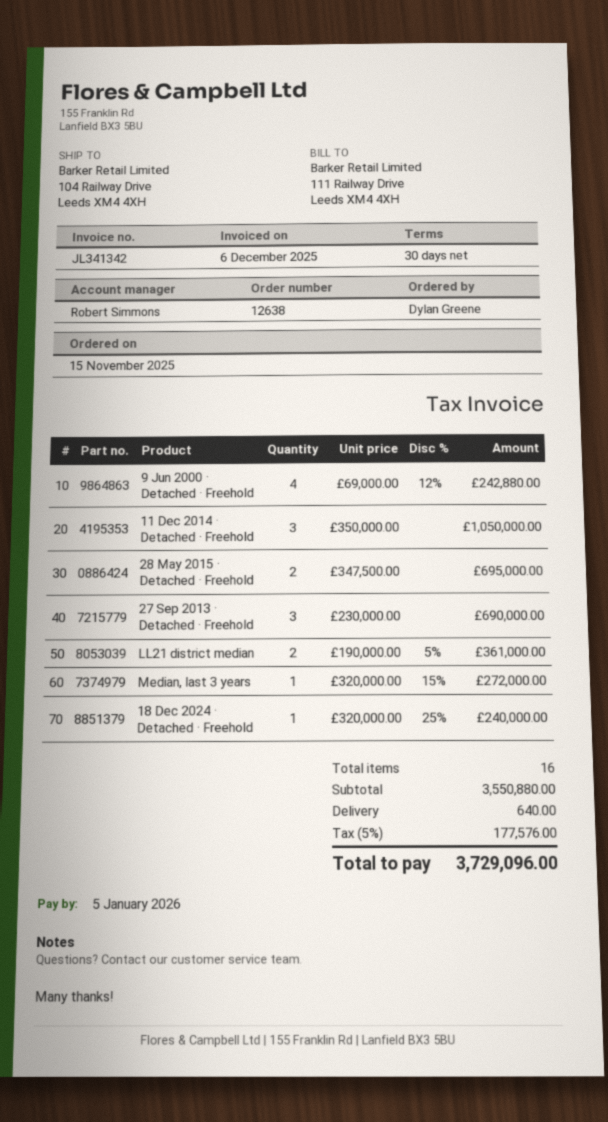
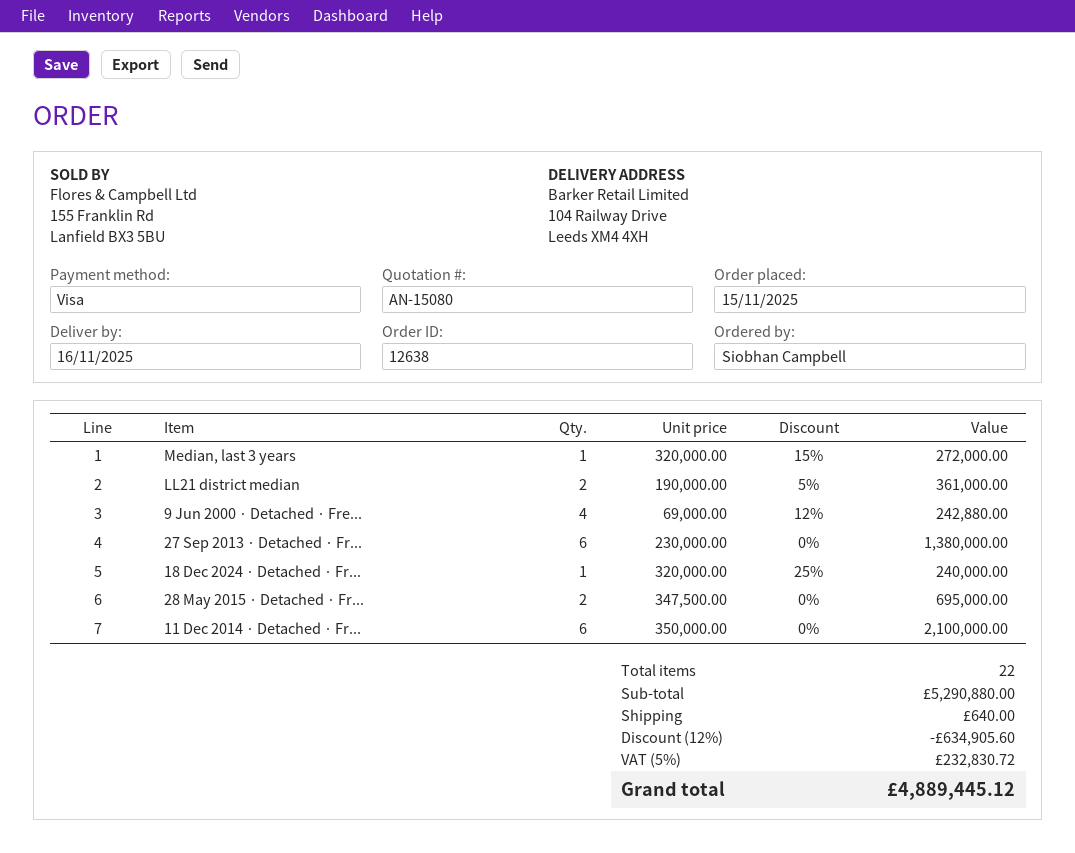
ordered by: Dylan Greene -> Siobhan Campbell
11 Dec 2014 · Detached · Freehold: 3 x 350000.00 = 1050000.00 -> 6 x 350000.00 = 2100000.00
27 Sep 2013 · Detached · Freehold: 3 x 230000.00 = 690000.00 -> 6 x 230000.00 = 1380000.00
total quantity: 16 -> 22
subtotal: 3550880.00 -> 5290880.00
discount: none -> 12% = 634905.60
tax: 5% = 177576.00 -> 5% = 232830.72
total: 3729096.00 -> 4889445.12

